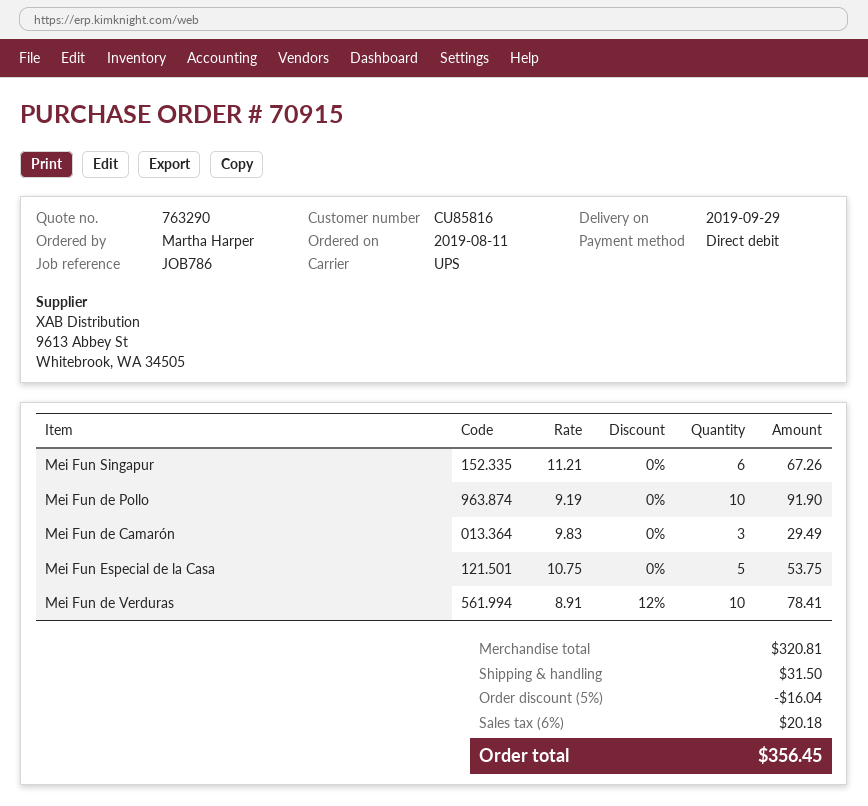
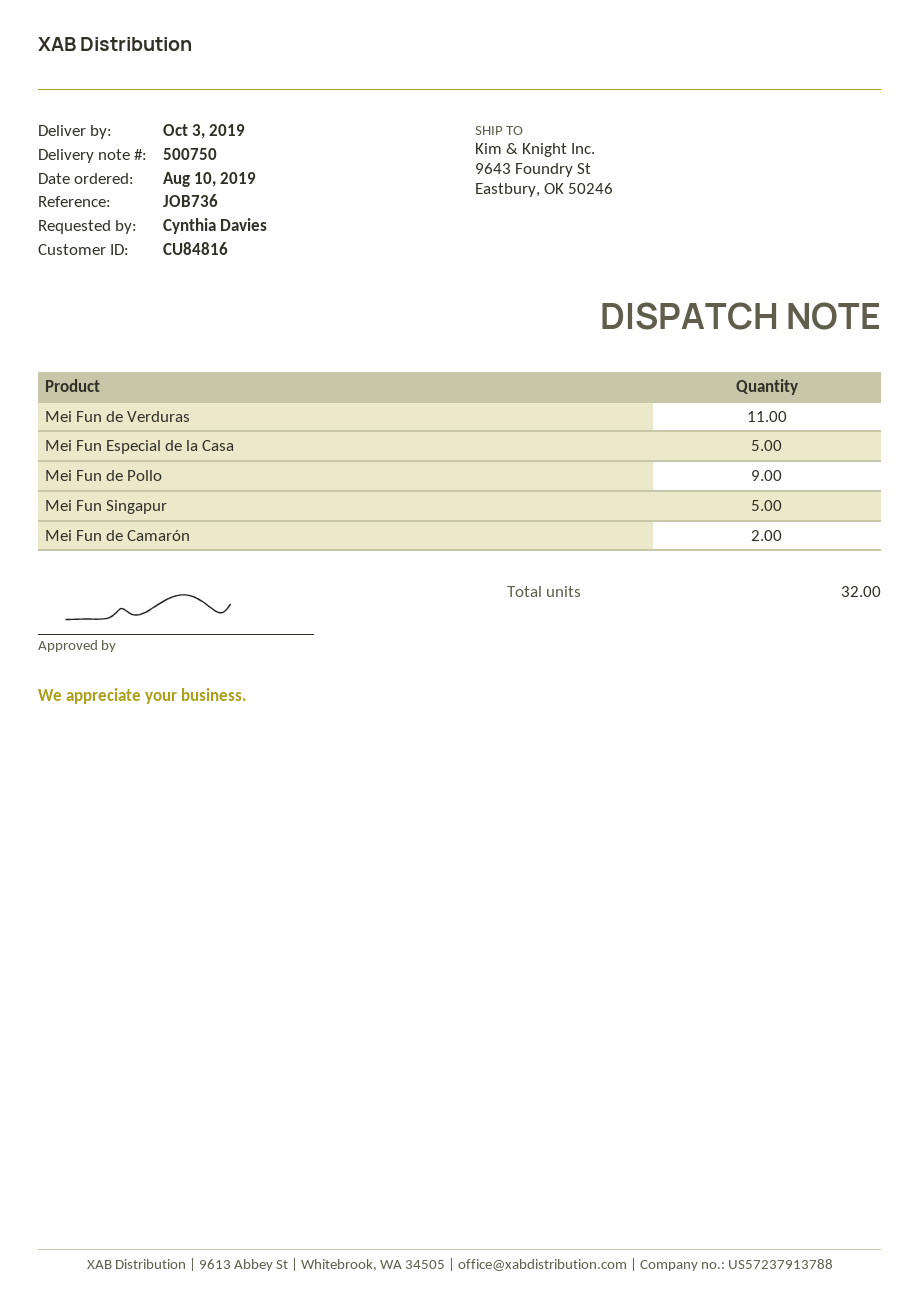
order date: 2019-08-11 -> 2019-08-10
delivery date: 2019-09-29 -> 2019-10-03
customer number: CU85816 -> CU84816
reference: JOB786 -> JOB736
ordered by: Martha Harper -> Cynthia Davies
Mei Fun Singapur: 6 -> 5
Mei Fun de Pollo: 10 -> 9
Mei Fun de Camarón: 3 -> 2
Mei Fun de Verduras: 10 -> 11

